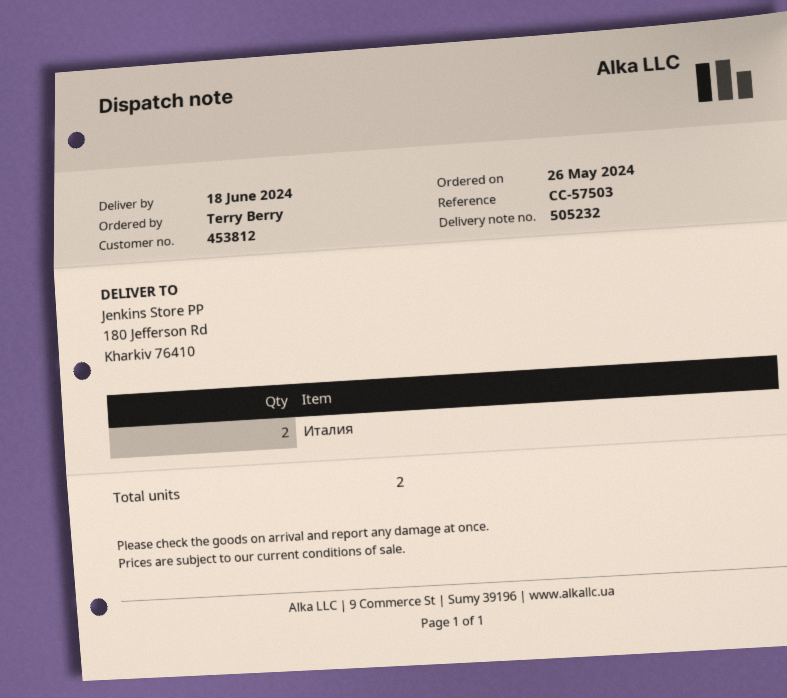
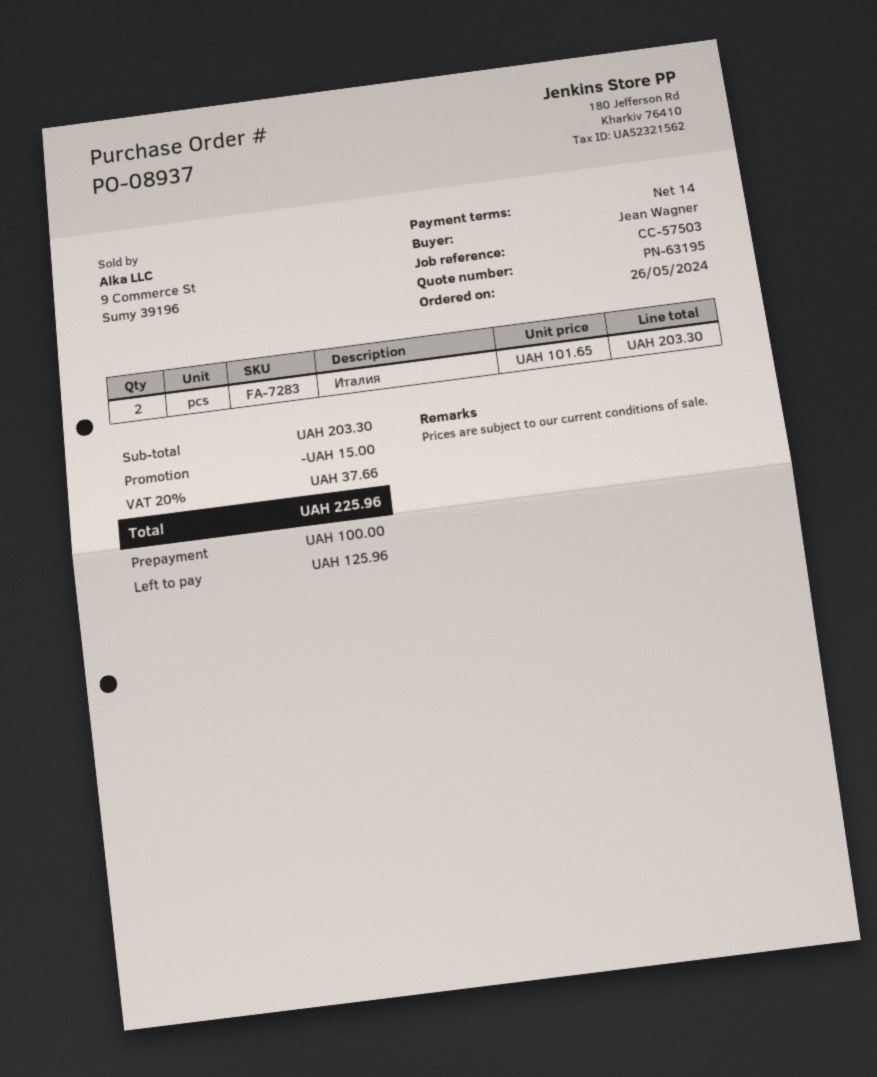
ordered by: Terry Berry -> Jean Wagner

